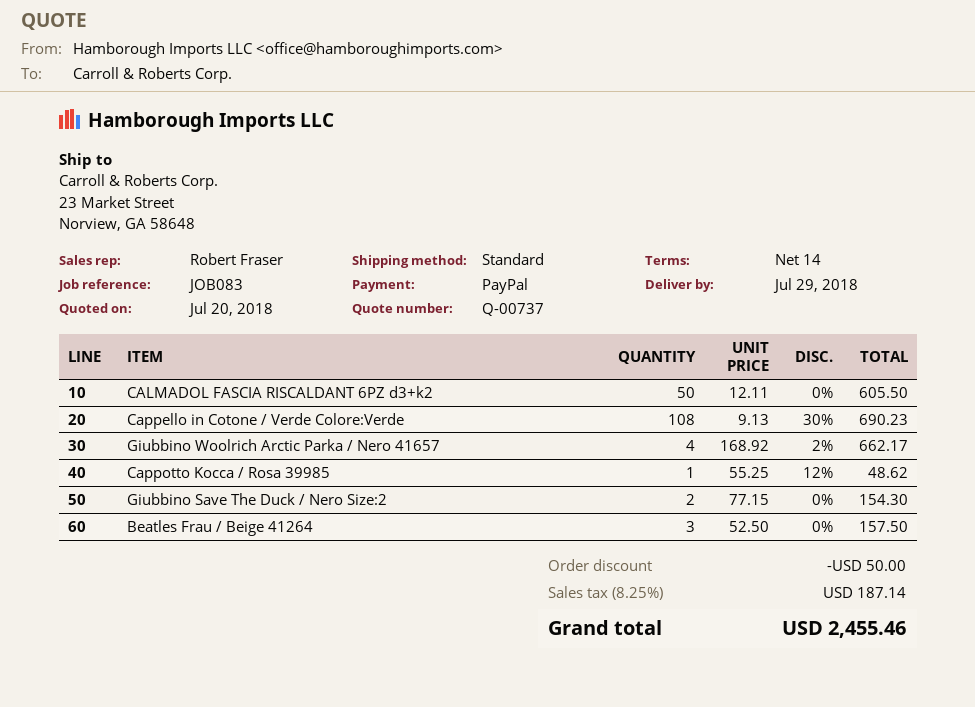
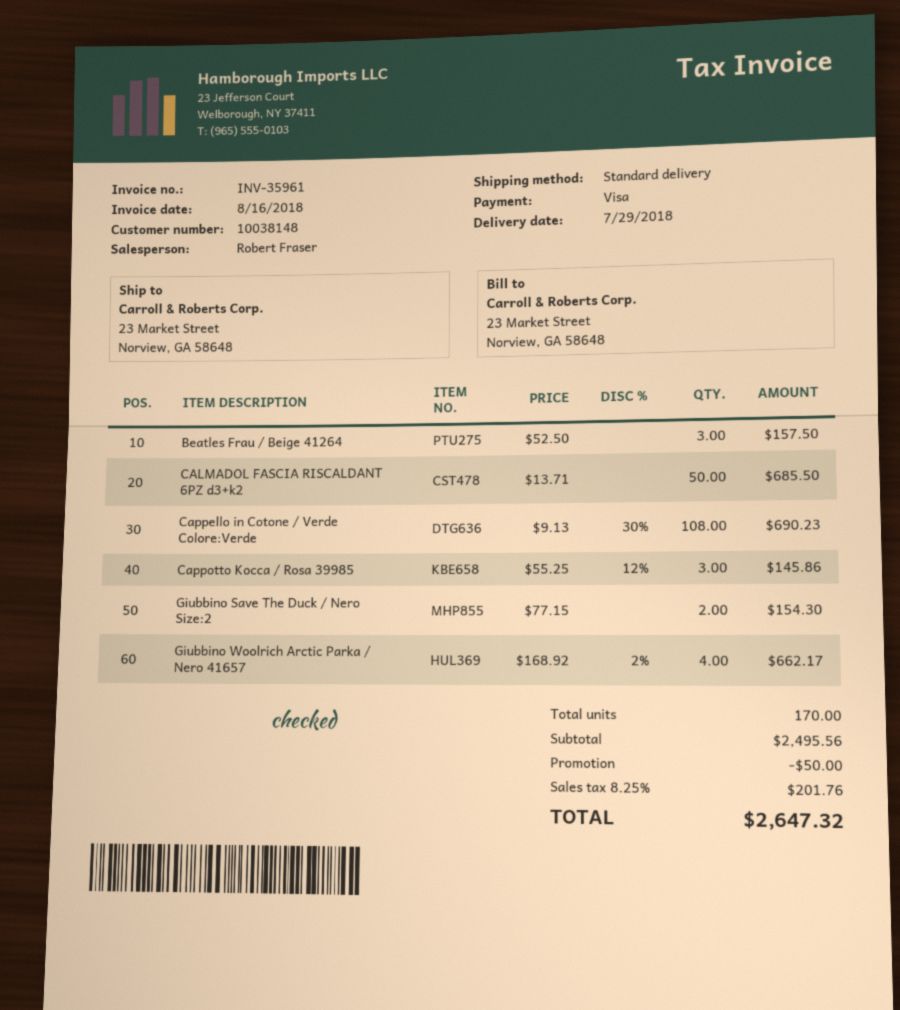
payment method: PayPal -> Visa
CALMADOL FASCIA RISCALDANT 6PZ d3+k2: 50 x 12.11 = 605.50 -> 50 x 13.71 = 685.50
Cappotto Kocca / Rosa 39985: 1 x 55.25 - 12% = 48.62 -> 3 x 55.25 - 12% = 145.86
tax: 8.25% = 187.14 -> 8.25% = 201.76
total: 2455.46 -> 2647.32

